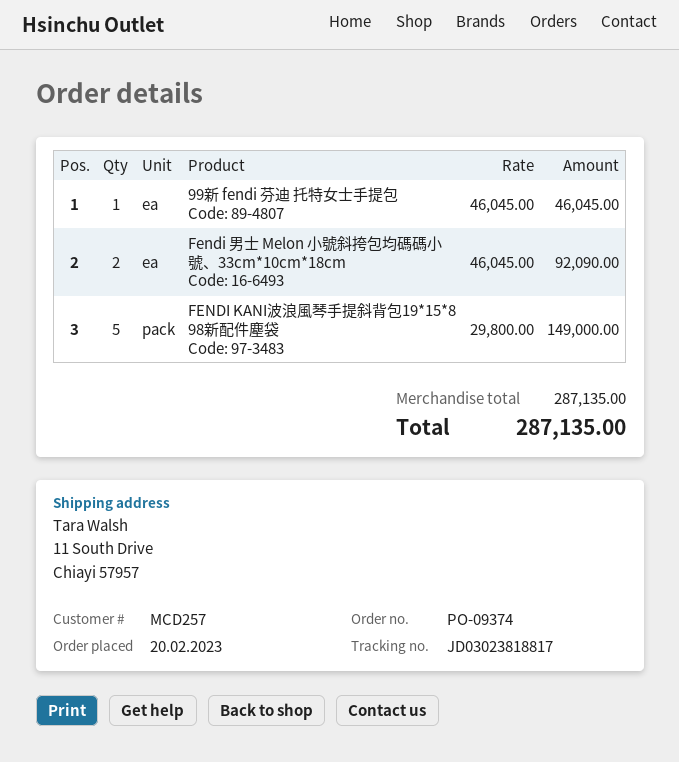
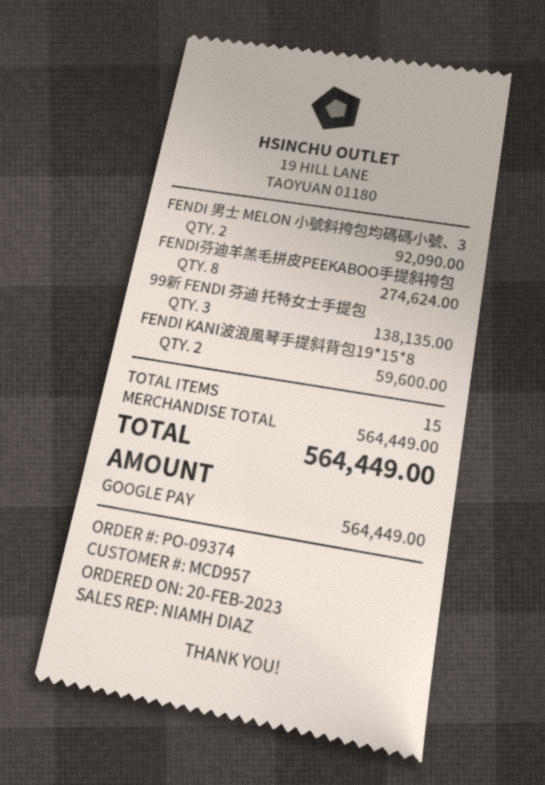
customer number: MCD257 -> MCD957
99新 fendi 芬迪 托特女士手提包: 1 for 46045.00 -> 3 for 138135.00
FENDI KANI波浪風琴手提斜背包19*15*8 98新配件塵袋: 5 for 149000.00 -> 2 for 59600.00
FENDI芬迪羊羔毛拼皮PEEKABOO手提斜挎包: none -> 8 for 274624.00
subtotal: 287135.00 -> 564449.00
total: 287135.00 -> 564449.00

